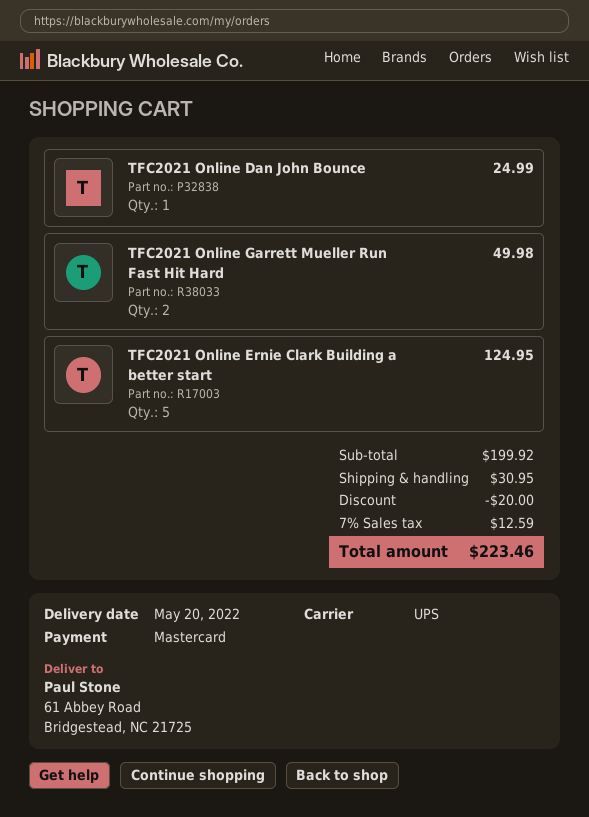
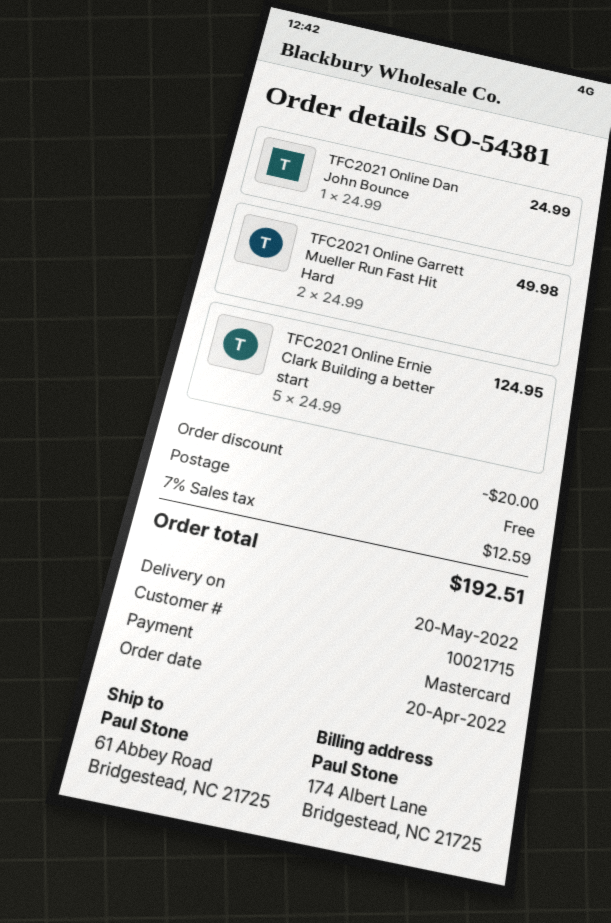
shipping: 30.95 -> 0.00
total: 223.46 -> 192.51

